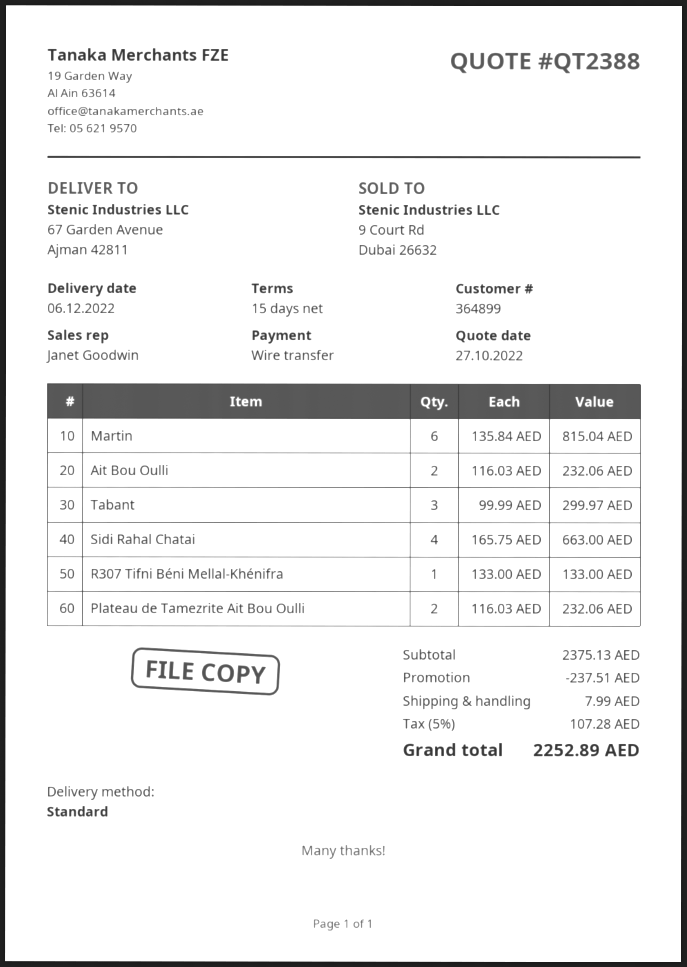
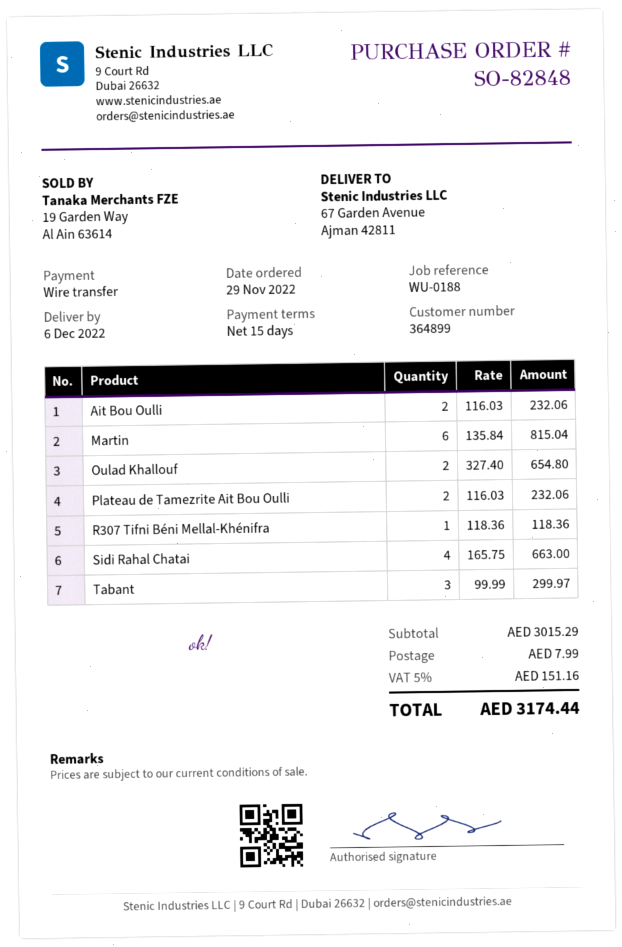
R307 Tifni Béni Mellal-Khénifra: 1 x 133.00 = 133.00 -> 1 x 118.36 = 118.36
Oulad Khallouf: none -> 2 x 327.40 = 654.80
subtotal: 2375.13 -> 3015.29
discount: 237.51 -> none
tax: 5% = 107.28 -> 5% = 151.16
total: 2252.89 -> 3174.44

